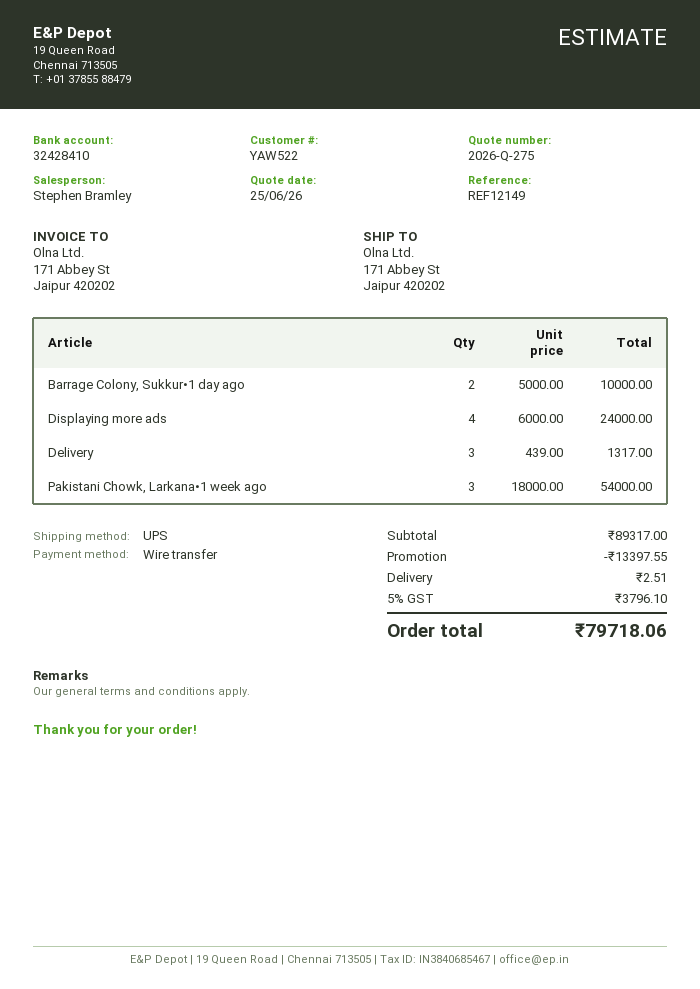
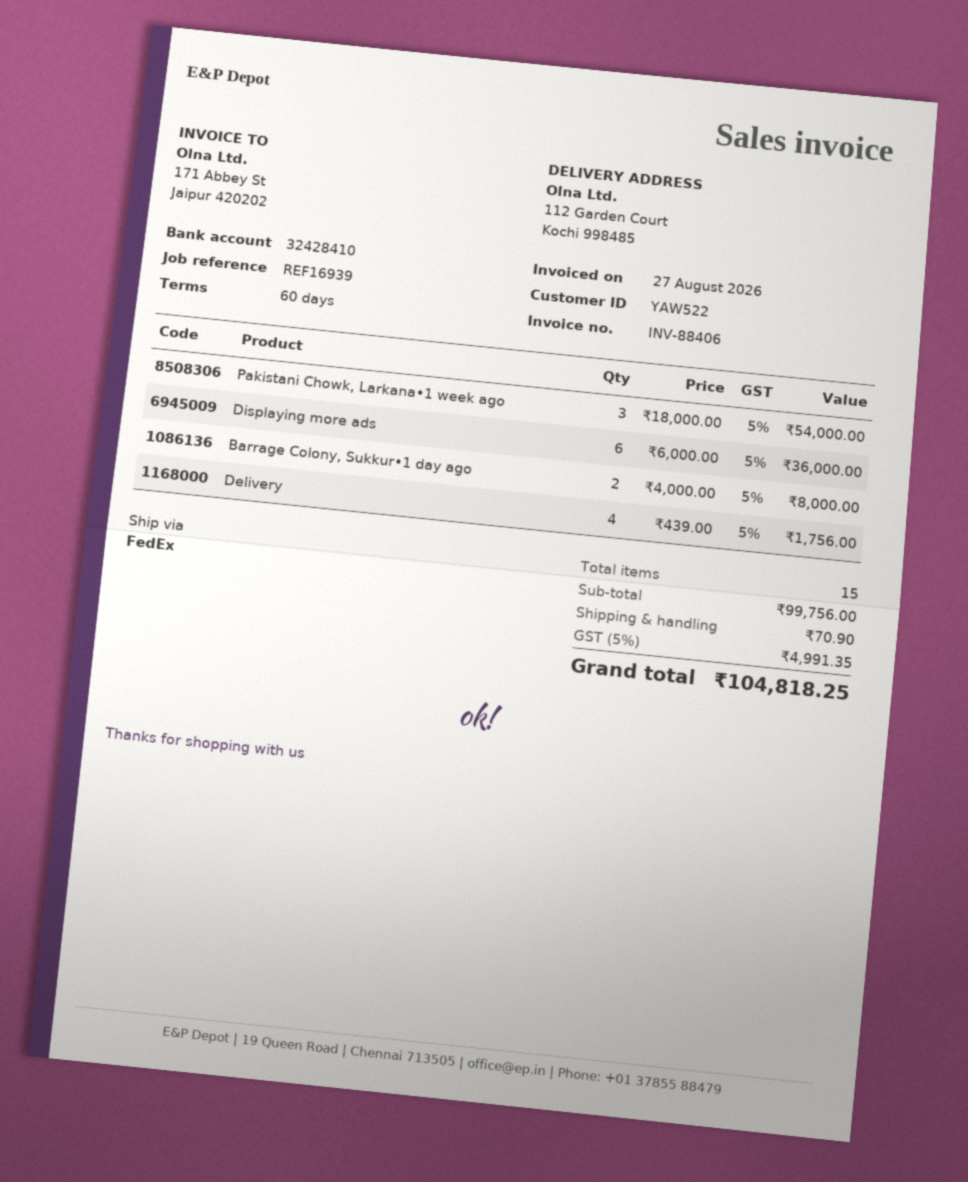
reference: REF12149 -> REF16939
shipping method: UPS -> FedEx
ship to: 171 Abbey St, Jaipur 420202 -> 112 Garden Court, Kochi 998485
Barrage Colony, Sukkur•1 day ago: 2 x 5000.00 = 10000.00 -> 2 x 4000.00 = 8000.00
Displaying more ads: 4 x 6000.00 = 24000.00 -> 6 x 6000.00 = 36000.00
Delivery: 3 x 439.00 = 1317.00 -> 4 x 439.00 = 1756.00
subtotal: 89317.00 -> 99756.00
discount: 13397.55 -> none
shipping: 2.51 -> 70.90
tax: 5% = 3796.10 -> 5% = 4991.35
total: 79718.06 -> 104818.25

